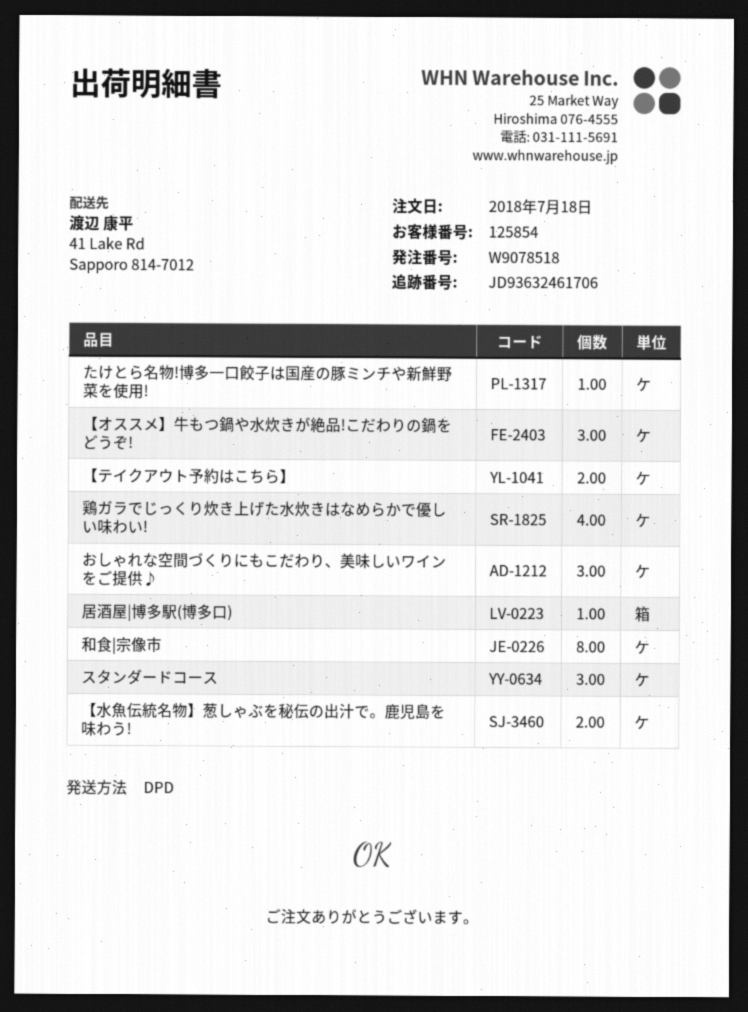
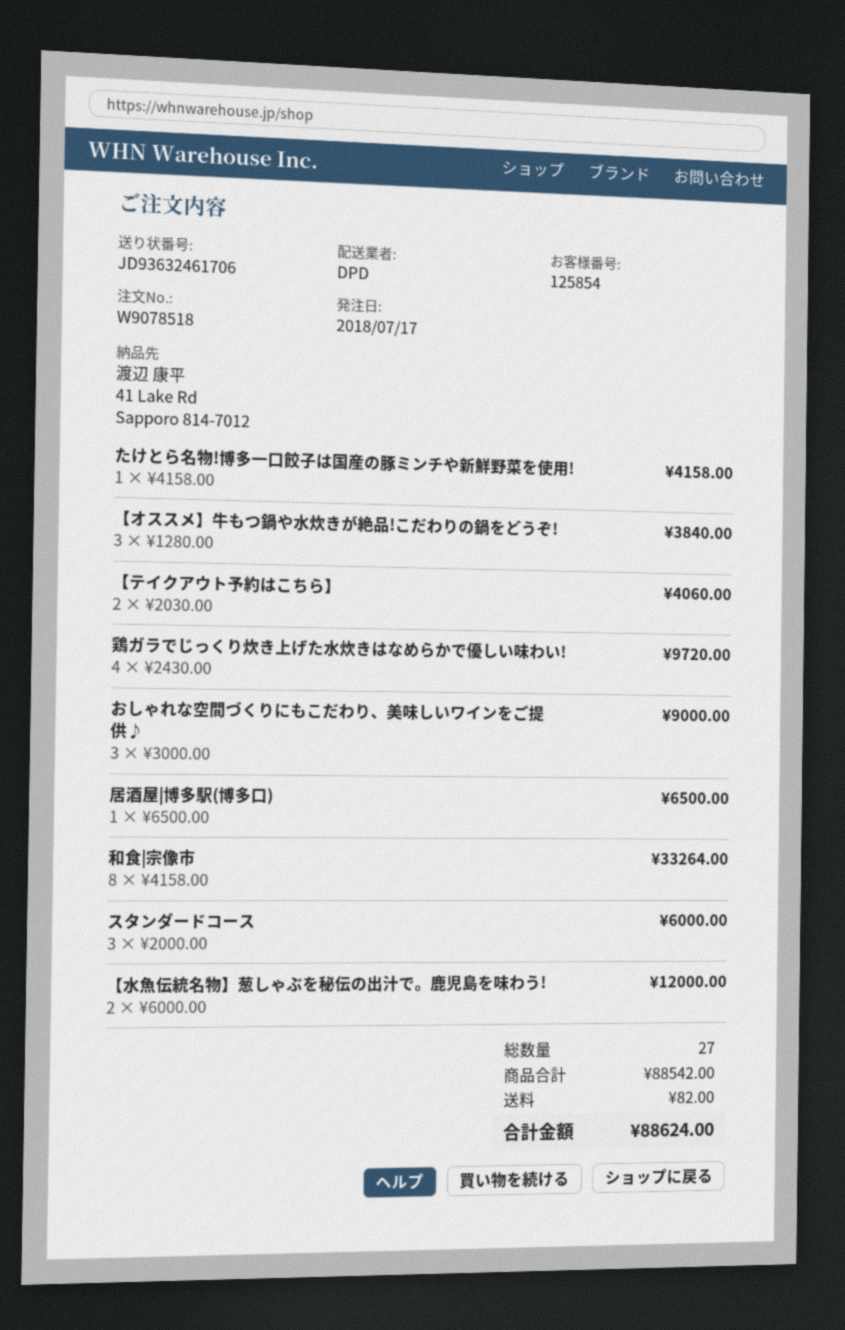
order date: 2018-07-18 -> 2018-07-17

